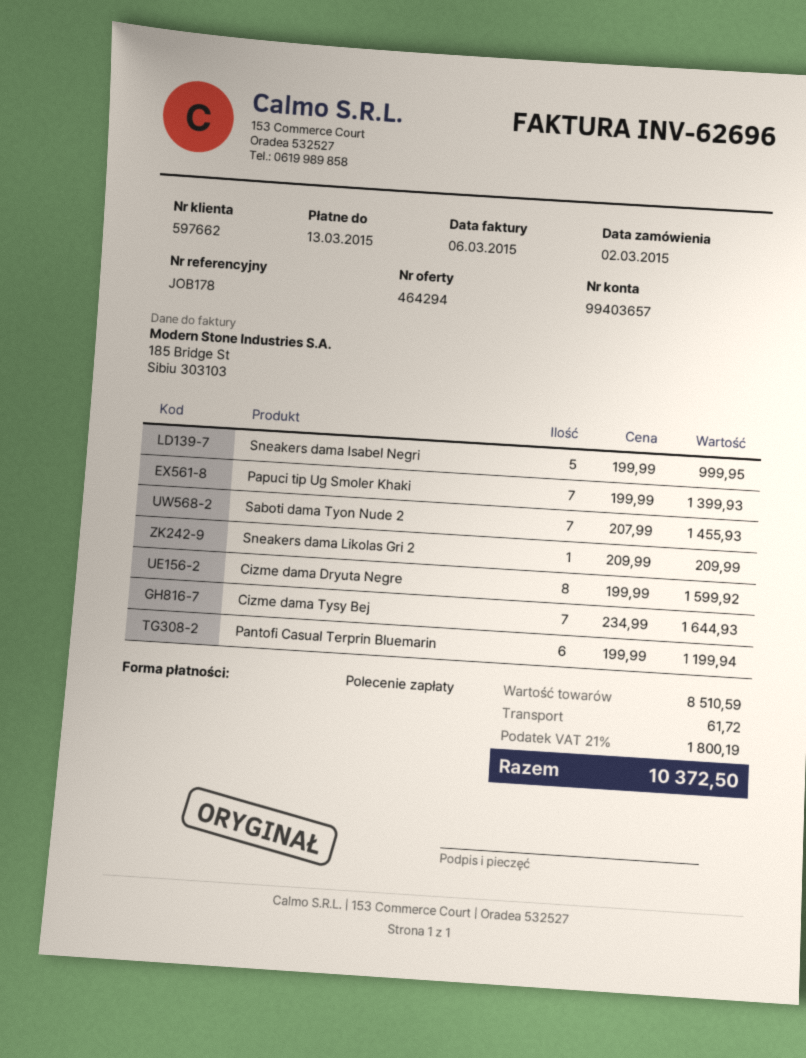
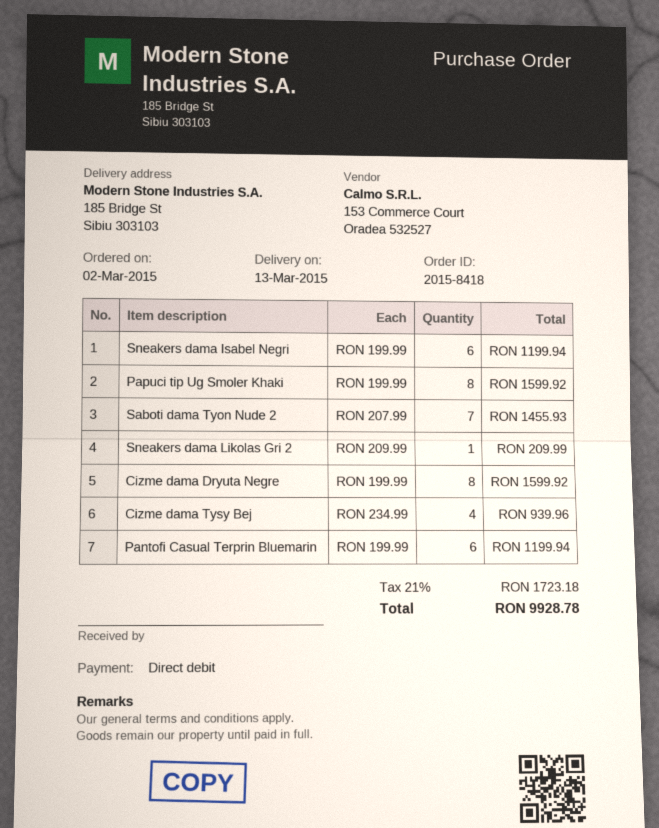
Sneakers dama Isabel Negri: 5 x 199.99 = 999.95 -> 6 x 199.99 = 1199.94
Papuci tip Ug Smoler Khaki: 7 x 199.99 = 1399.93 -> 8 x 199.99 = 1599.92
Cizme dama Tysy Bej: 7 x 234.99 = 1644.93 -> 4 x 234.99 = 939.96
shipping: 61.72 -> none
tax: 21% = 1800.19 -> 21% = 1723.18
total: 10372.50 -> 9928.78

